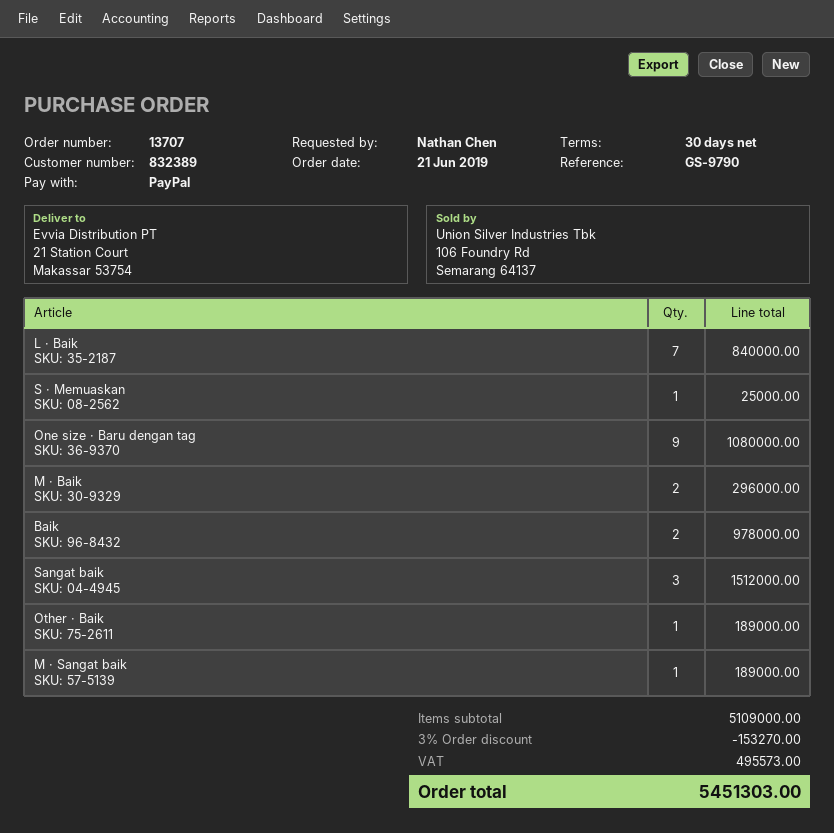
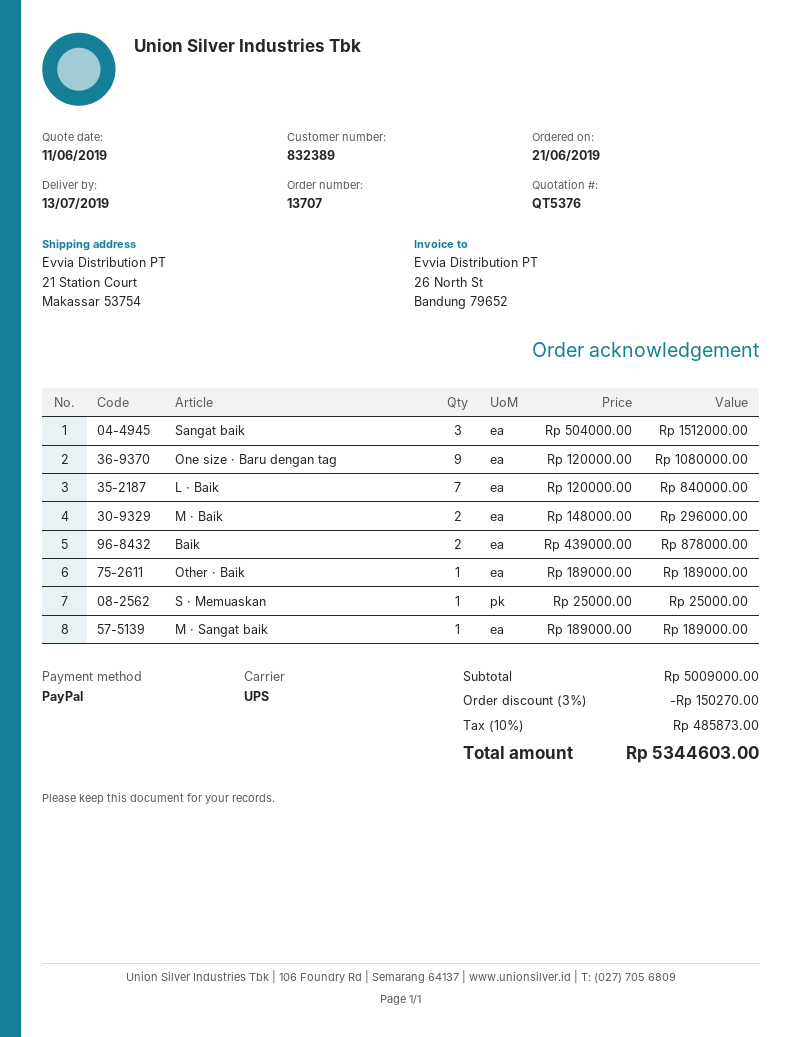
Baik: 2 for 978000.00 -> 2 for 878000.00
subtotal: 5109000.00 -> 5009000.00
discount: 3% = 153270.00 -> 3% = 150270.00
tax: 495573.00 -> 485873.00
total: 5451303.00 -> 5344603.00

